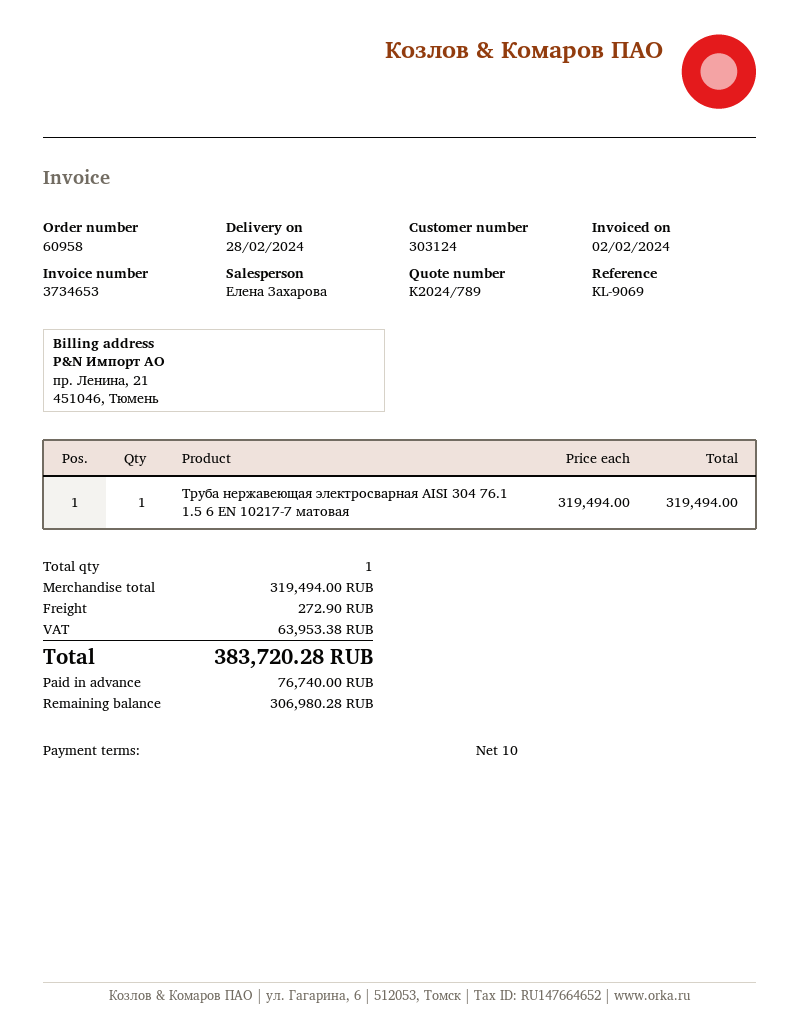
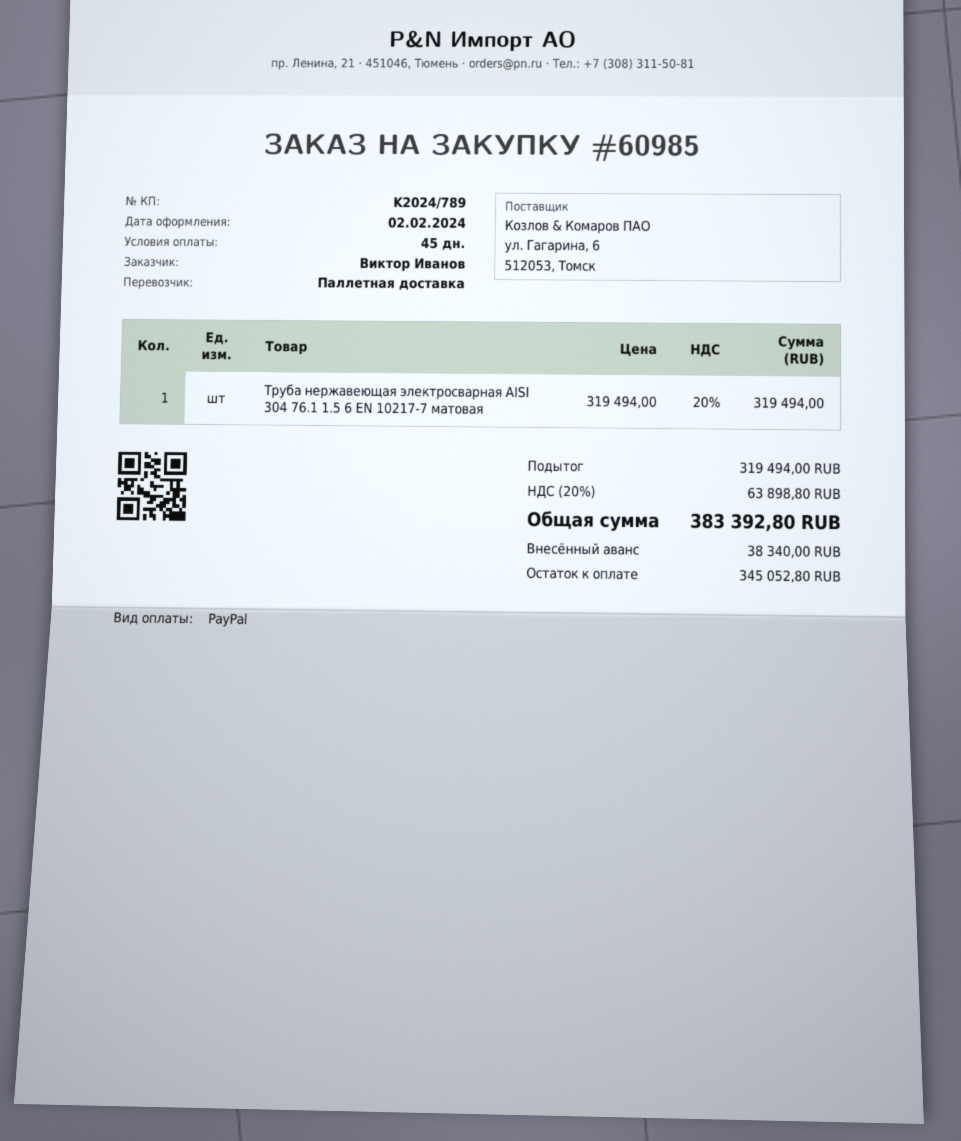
order number: 60958 -> 60985
payment terms: 10 days -> 45 days
shipping: 272.90 -> none
tax: 63953.38 -> 63898.80
total: 383720.28 -> 383392.80
deposit: 76740.00 -> 38340.00
balance: 306980.28 -> 345052.80

